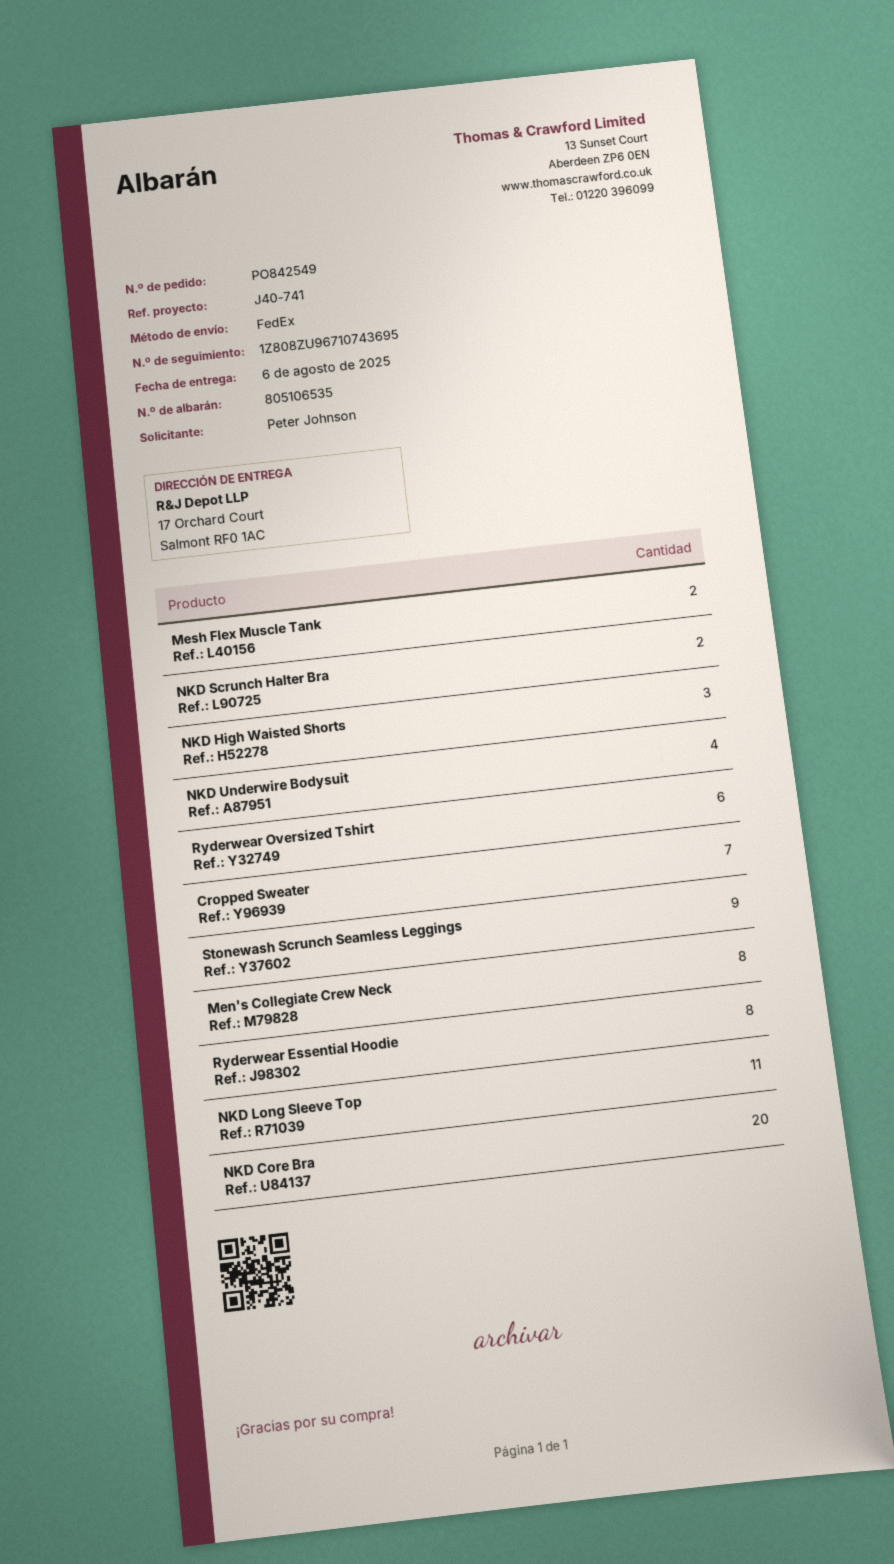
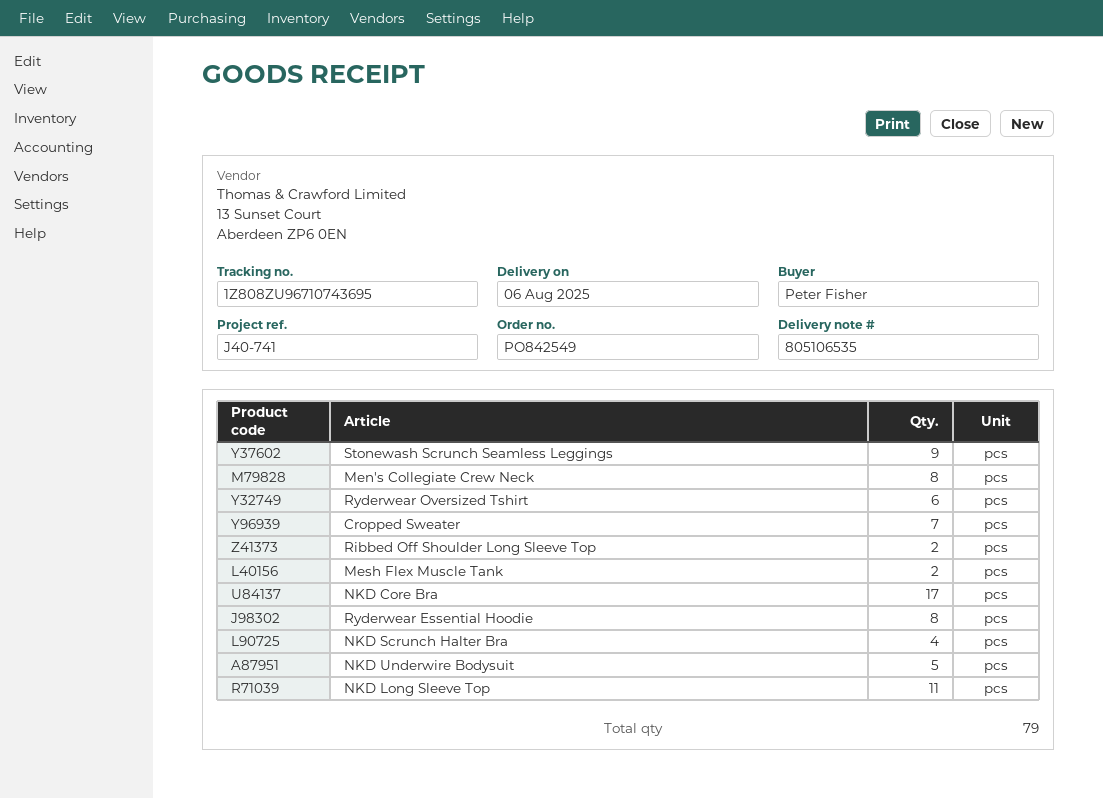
ordered by: Peter Johnson -> Peter Fisher
NKD Scrunch Halter Bra: 2 -> 4
NKD High Waisted Shorts: 3 -> none
NKD Underwire Bodysuit: 4 -> 5
NKD Core Bra: 20 -> 17
Ribbed Off Shoulder Long Sleeve Top: none -> 2

